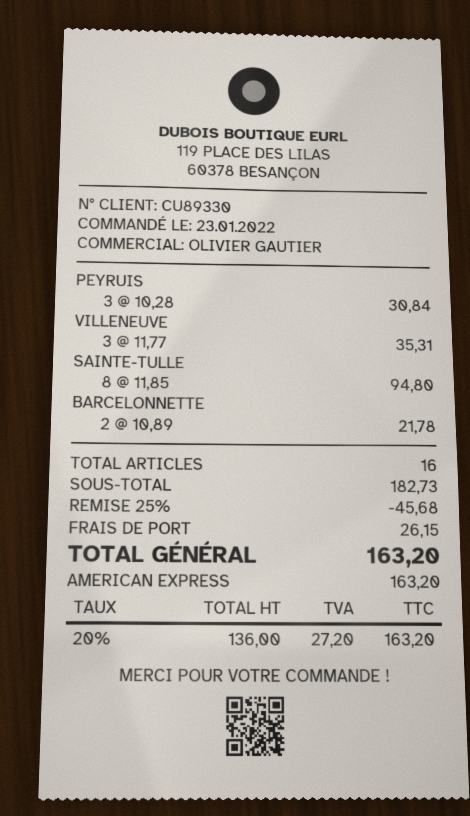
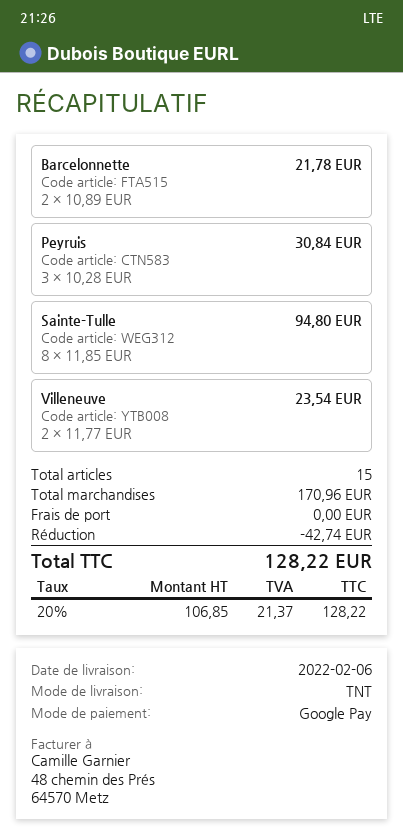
payment method: American Express -> Google Pay
VILLENEUVE: 3 x 11.77 = 35.31 -> 2 x 11.77 = 23.54
total quantity: 16 -> 15
subtotal: 182.73 -> 170.96
discount: 45.68 -> 42.74
shipping: 26.15 -> 0.00
net: 136.00 -> 106.85
tax: 20% = 27.20 -> 20% = 21.37
total: 163.20 -> 128.22

